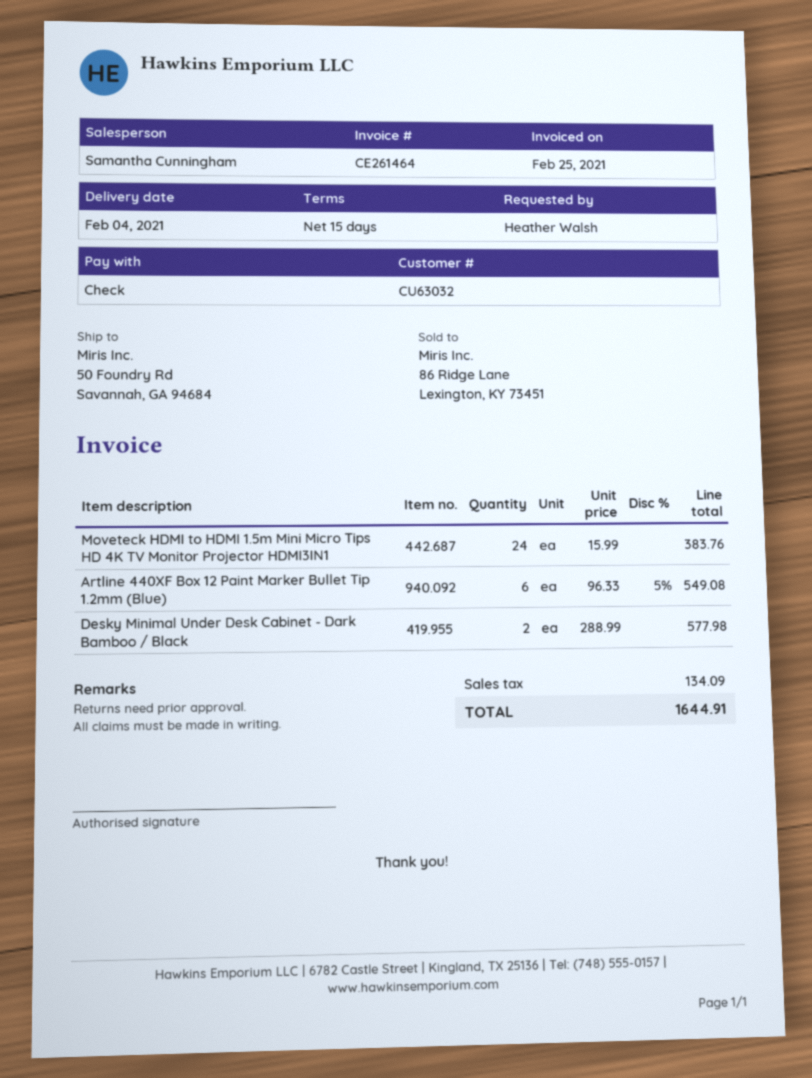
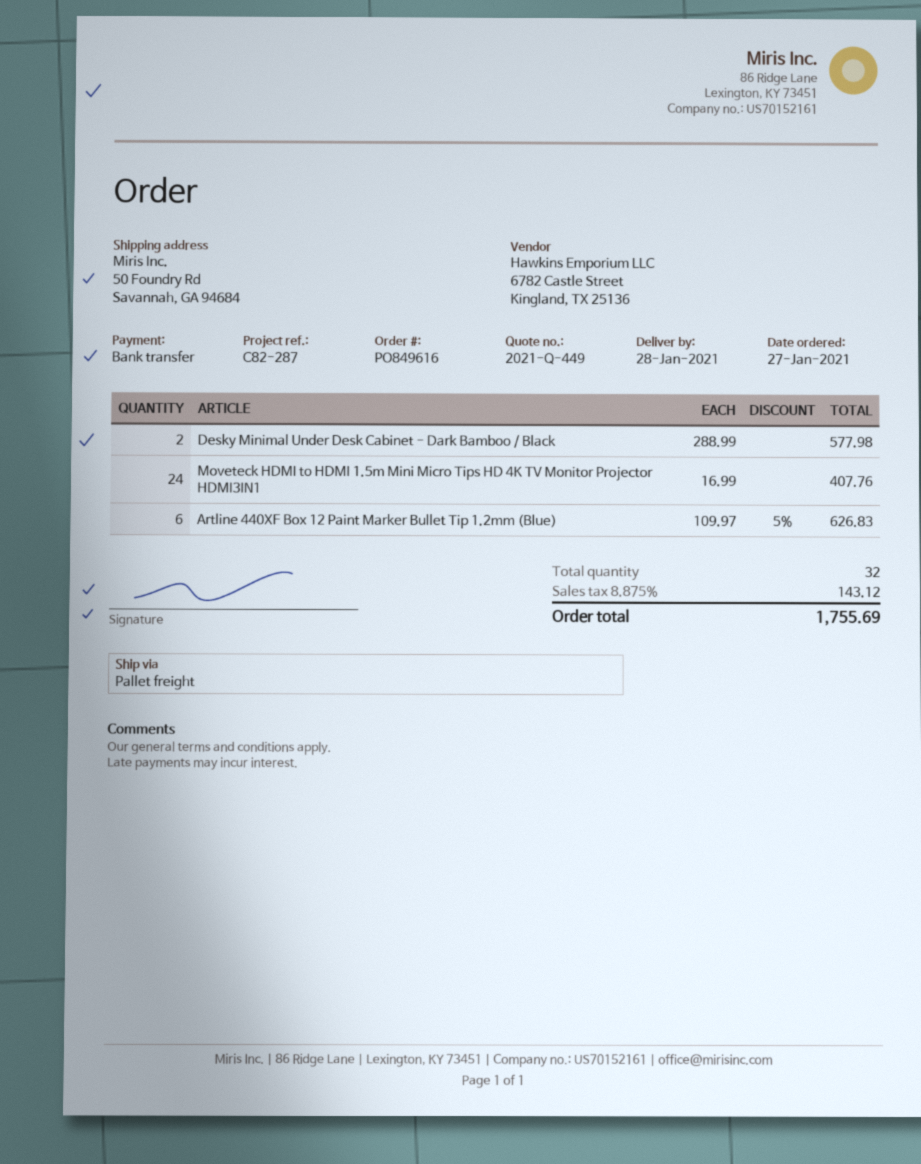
delivery date: 2021-02-04 -> 2021-01-28
payment method: cheque -> bank transfer
Moveteck HDMI to HDMI 1.5m Mini Micro Tips HD 4K TV Monitor Projector HDMI3IN1: 24 x 15.99 = 383.76 -> 24 x 16.99 = 407.76
Artline 440XF Box 12 Paint Marker Bullet Tip 1.2mm (Blue): 6 x 96.33 - 5% = 549.08 -> 6 x 109.97 - 5% = 626.83
tax: 134.09 -> 143.12
total: 1644.91 -> 1755.69

